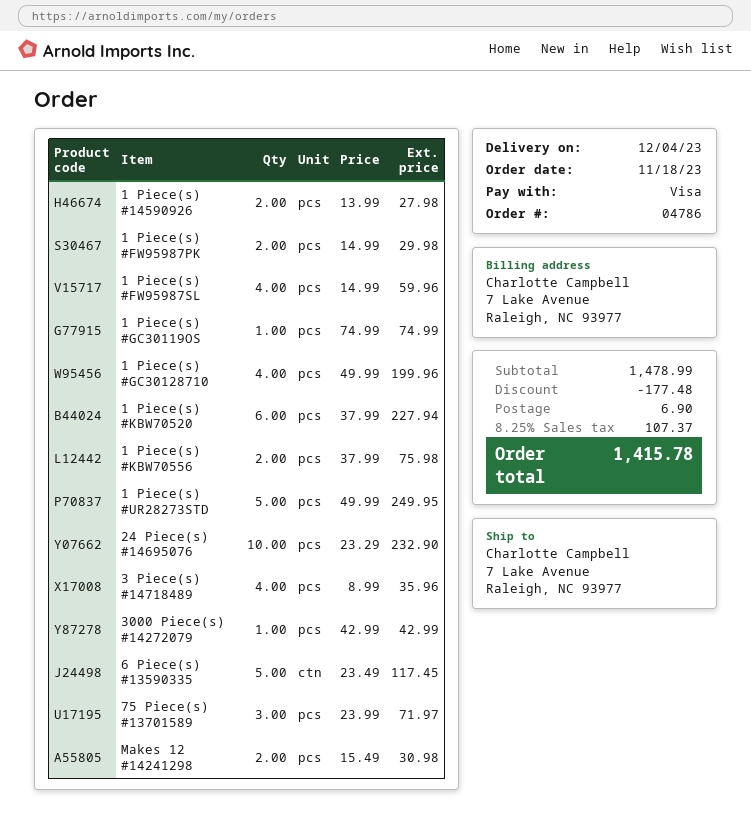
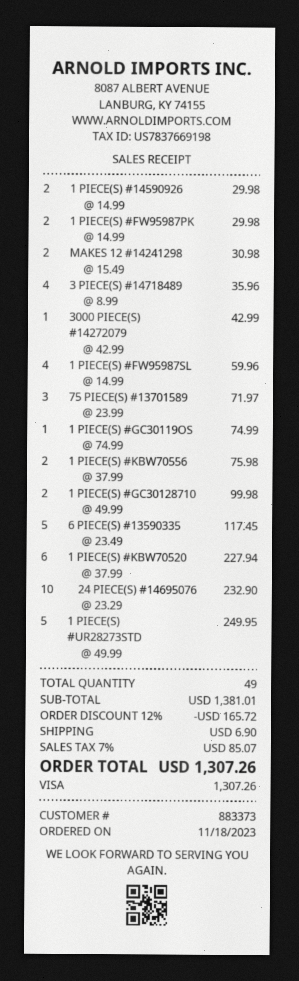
1 Piece(s) #14590926: 2 x 13.99 = 27.98 -> 2 x 14.99 = 29.98
1 Piece(s) #GC30128710: 4 x 49.99 = 199.96 -> 2 x 49.99 = 99.98
subtotal: 1478.99 -> 1381.01
discount: 177.48 -> 165.72
tax: 8.25% = 107.37 -> 7% = 85.07
total: 1415.78 -> 1307.26

